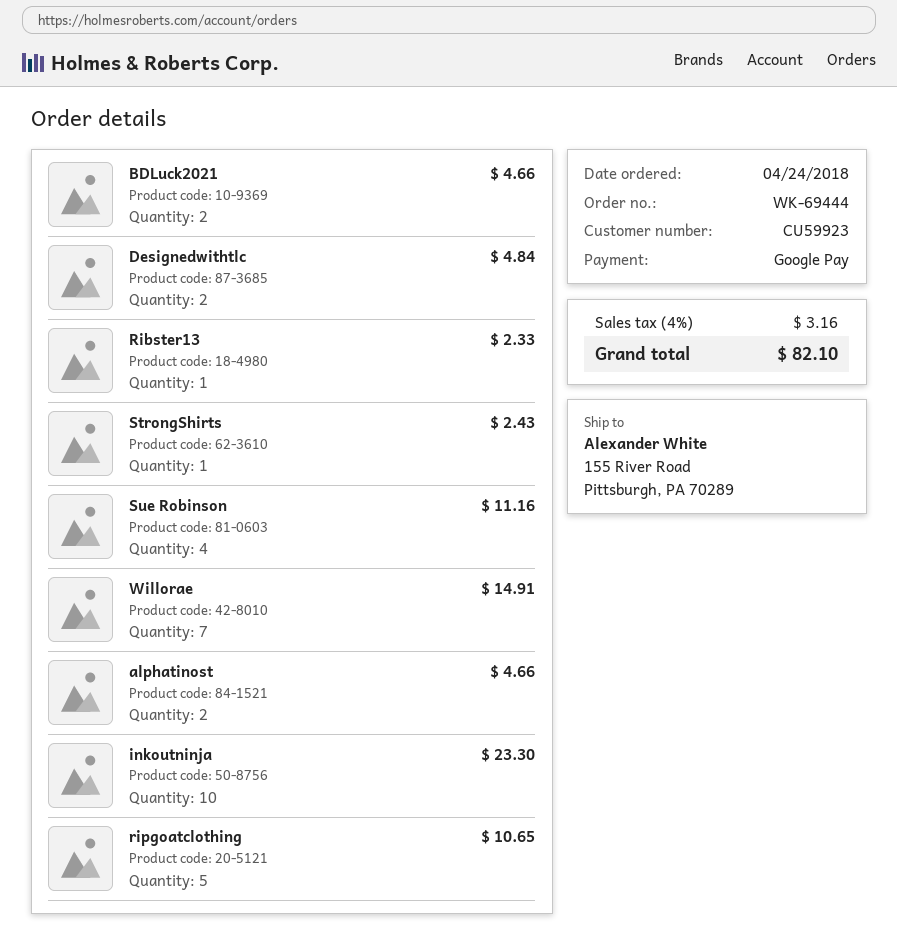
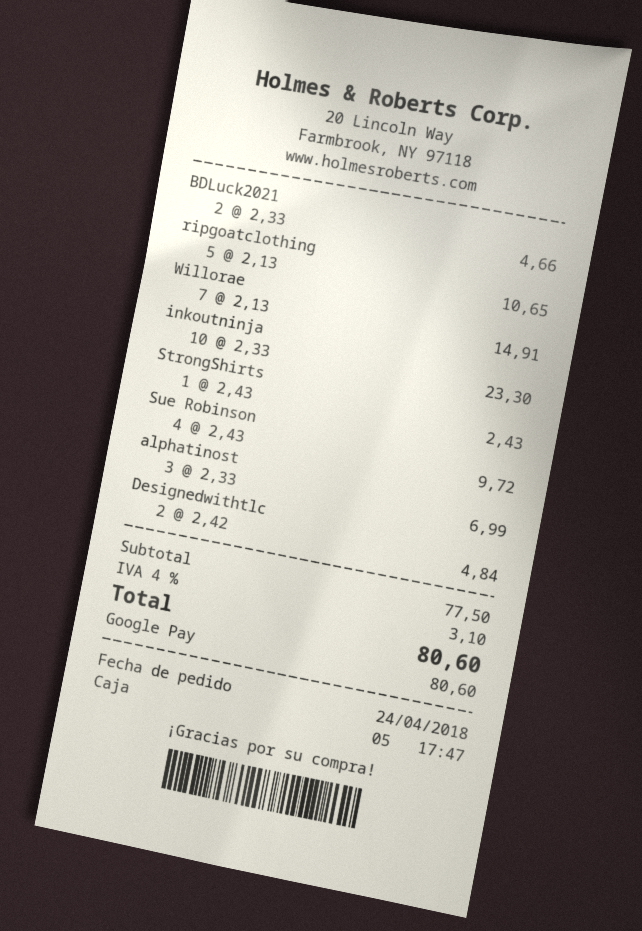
Ribster13: 1 for 2.33 -> none
Sue Robinson: 4 for 11.16 -> 4 for 9.72
alphatinost: 2 for 4.66 -> 3 for 6.99
tax: 4% = 3.16 -> 4% = 3.10
total: 82.10 -> 80.60

